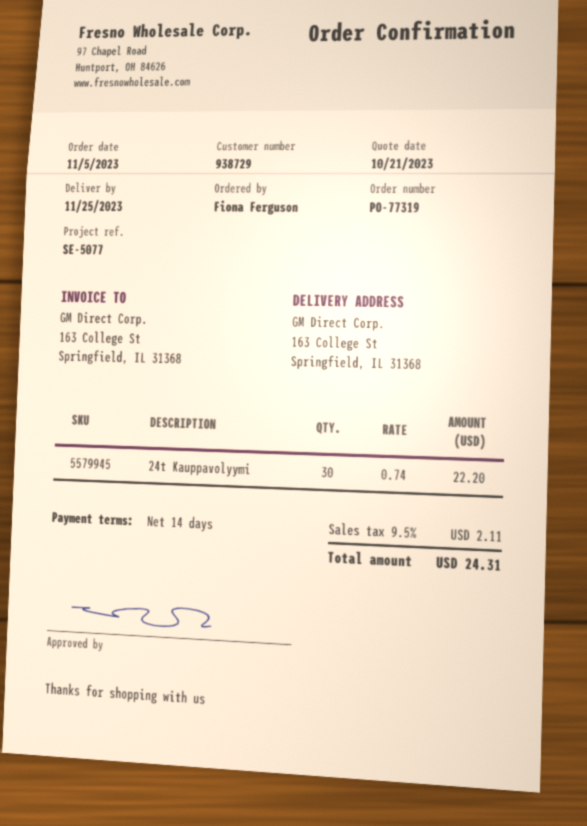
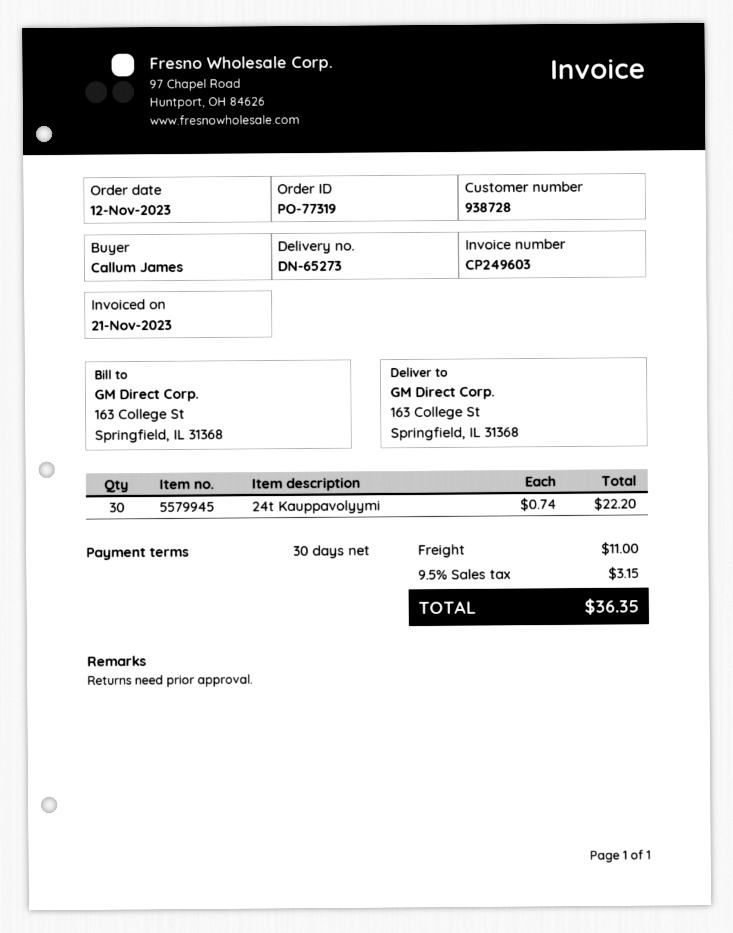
order date: 2023-11-05 -> 2023-11-12
payment terms: 14 days -> 30 days
customer number: 938729 -> 938728
ordered by: Fiona Ferguson -> Callum James
shipping: none -> 11.00
tax: 9.5% = 2.11 -> 9.5% = 3.15
total: 24.31 -> 36.35

